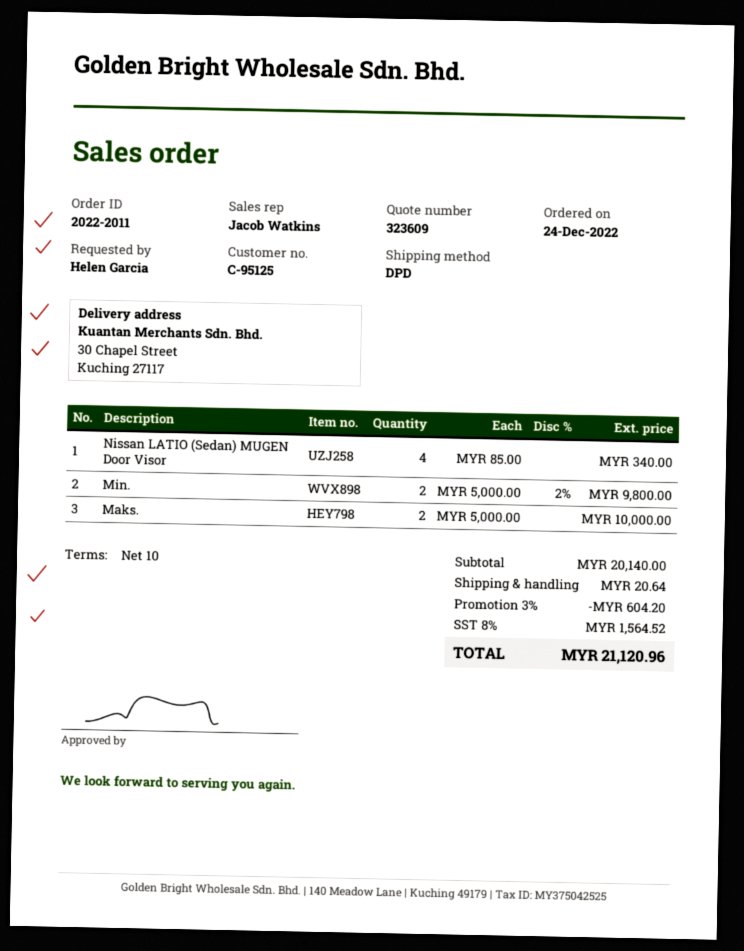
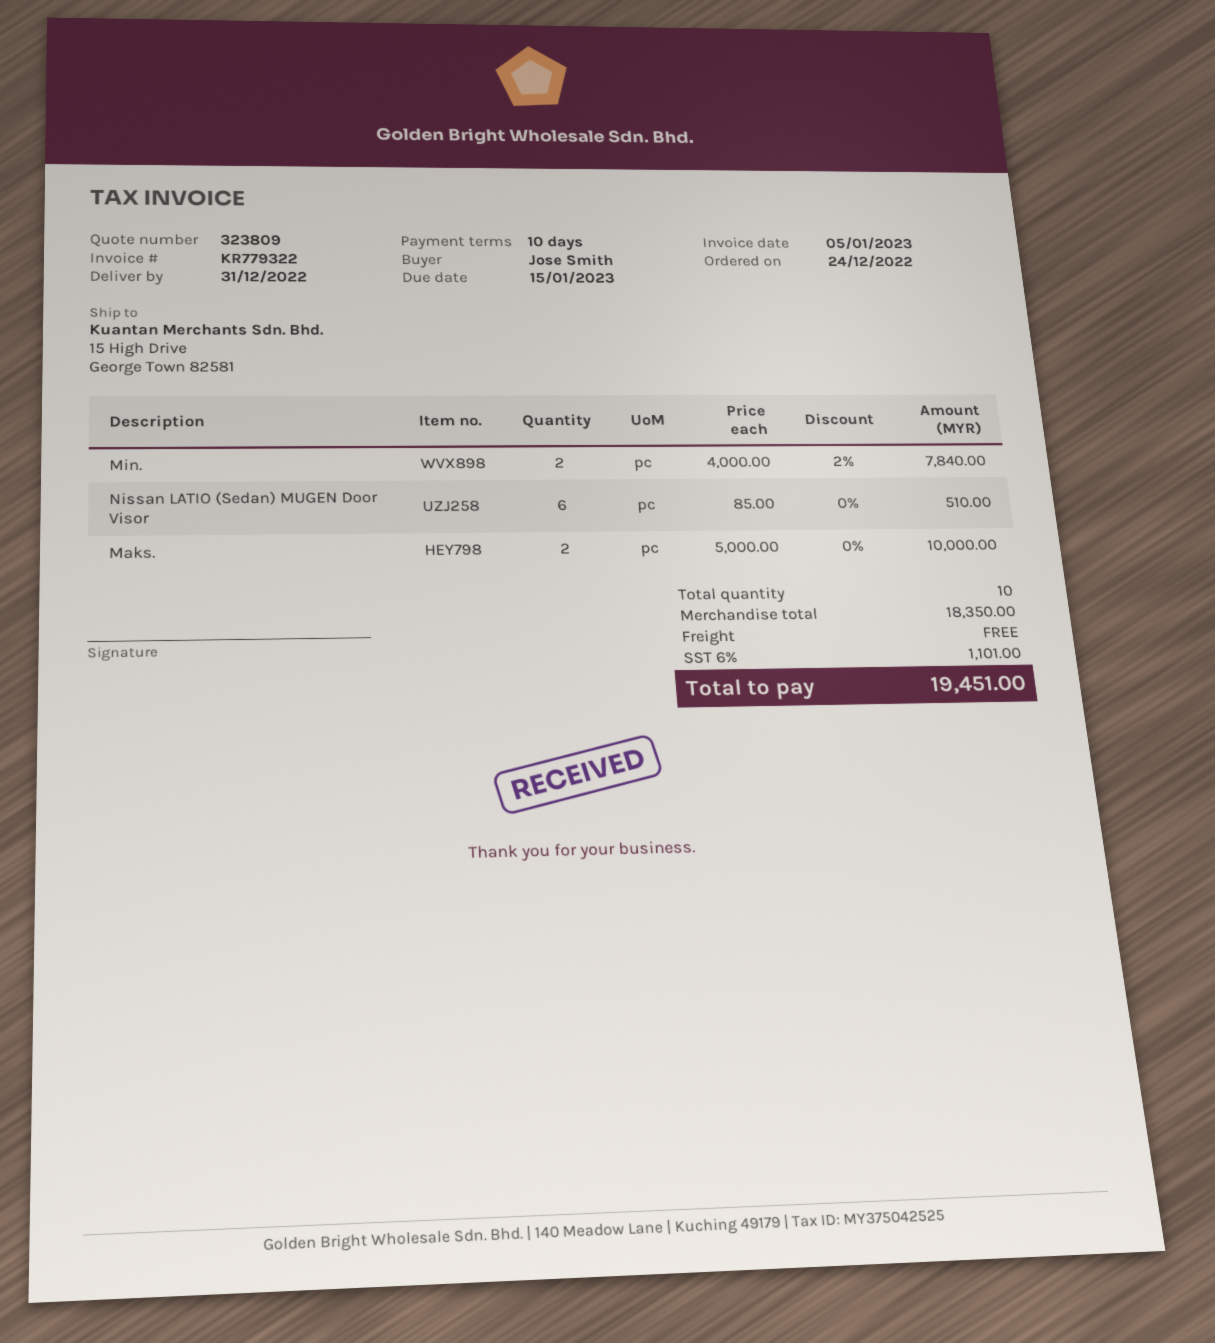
quote number: 323609 -> 323809
ordered by: Helen Garcia -> Jose Smith
ship to: 30 Chapel Street, Kuching 27117 -> 15 High Drive, George Town 82581
Nissan LATIO (Sedan) MUGEN Door Visor: 4 x 85.00 = 340.00 -> 6 x 85.00 = 510.00
Min.: 2 x 5000.00 - 2% = 9800.00 -> 2 x 4000.00 - 2% = 7840.00
subtotal: 20140.00 -> 18350.00
discount: 3% = 604.20 -> none
shipping: 20.64 -> 0.00
tax: 8% = 1564.52 -> 6% = 1101.00
total: 21120.96 -> 19451.00

